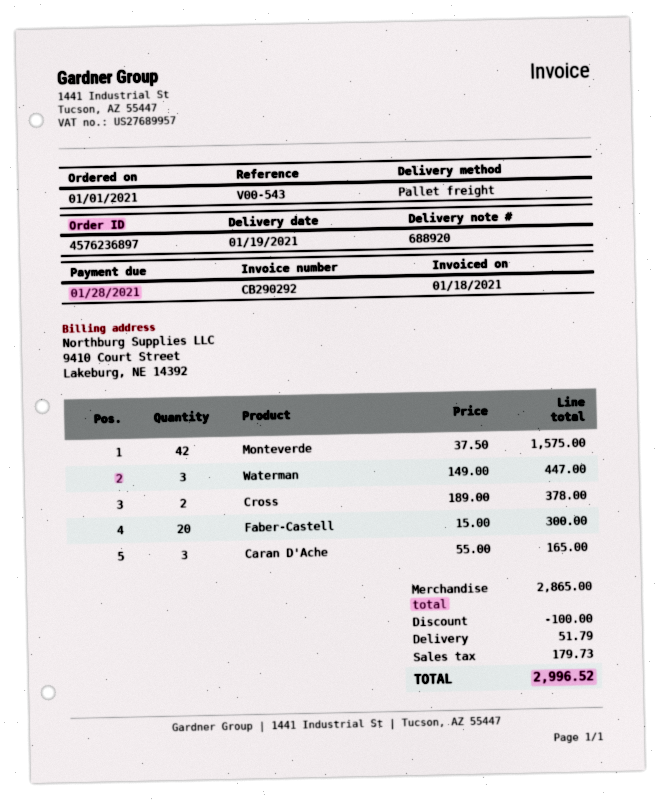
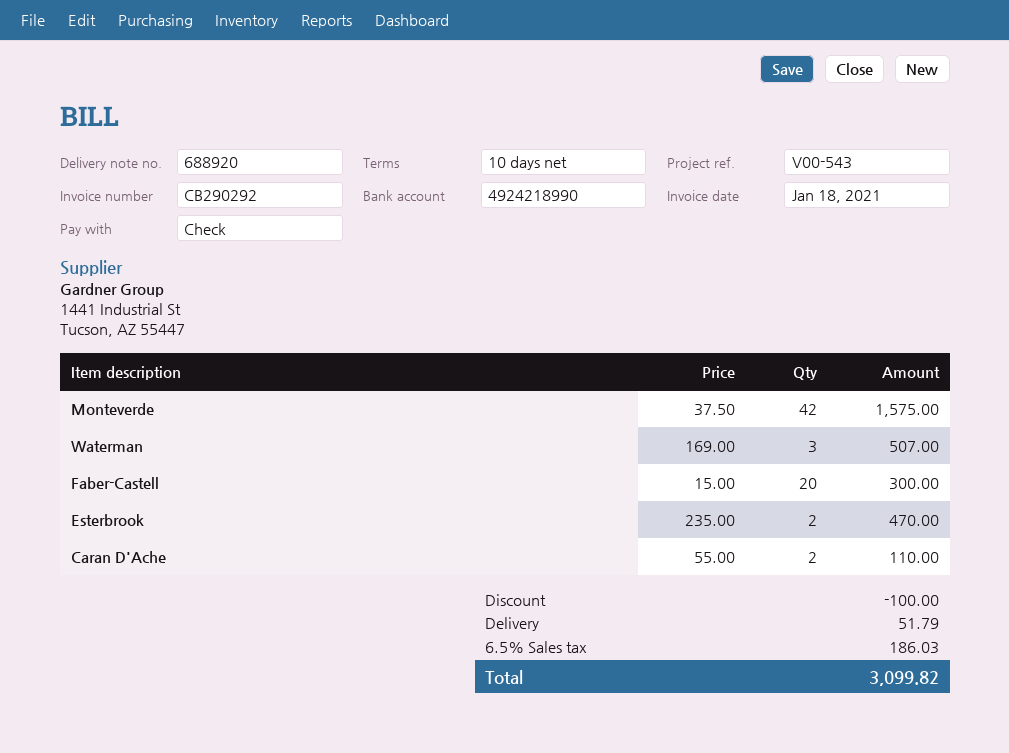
Waterman: 3 x 149.00 = 447.00 -> 3 x 169.00 = 507.00
Cross: 2 x 189.00 = 378.00 -> none
Caran D'Ache: 3 x 55.00 = 165.00 -> 2 x 55.00 = 110.00
Esterbrook: none -> 2 x 235.00 = 470.00
tax: 179.73 -> 186.03
total: 2996.52 -> 3099.82

